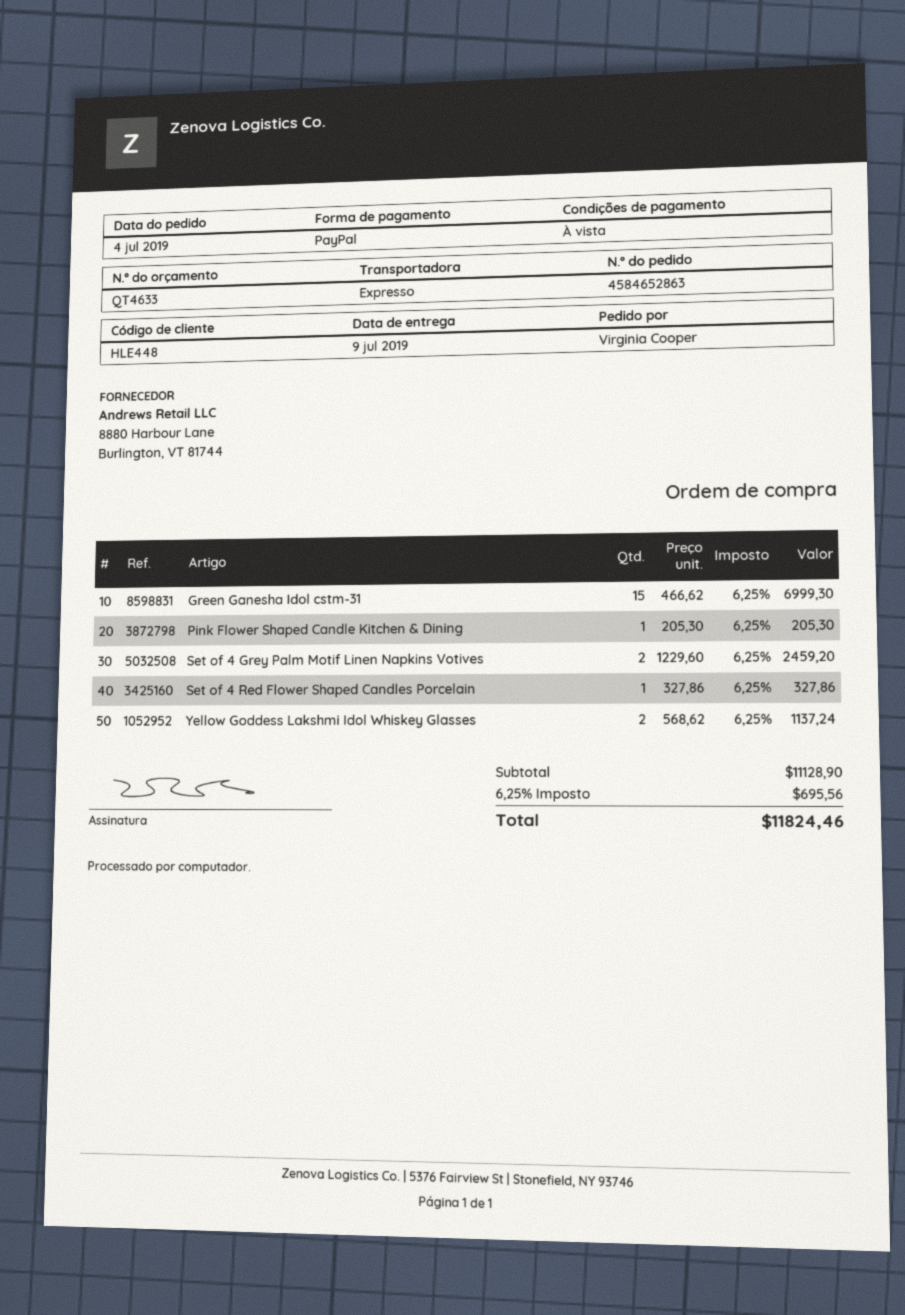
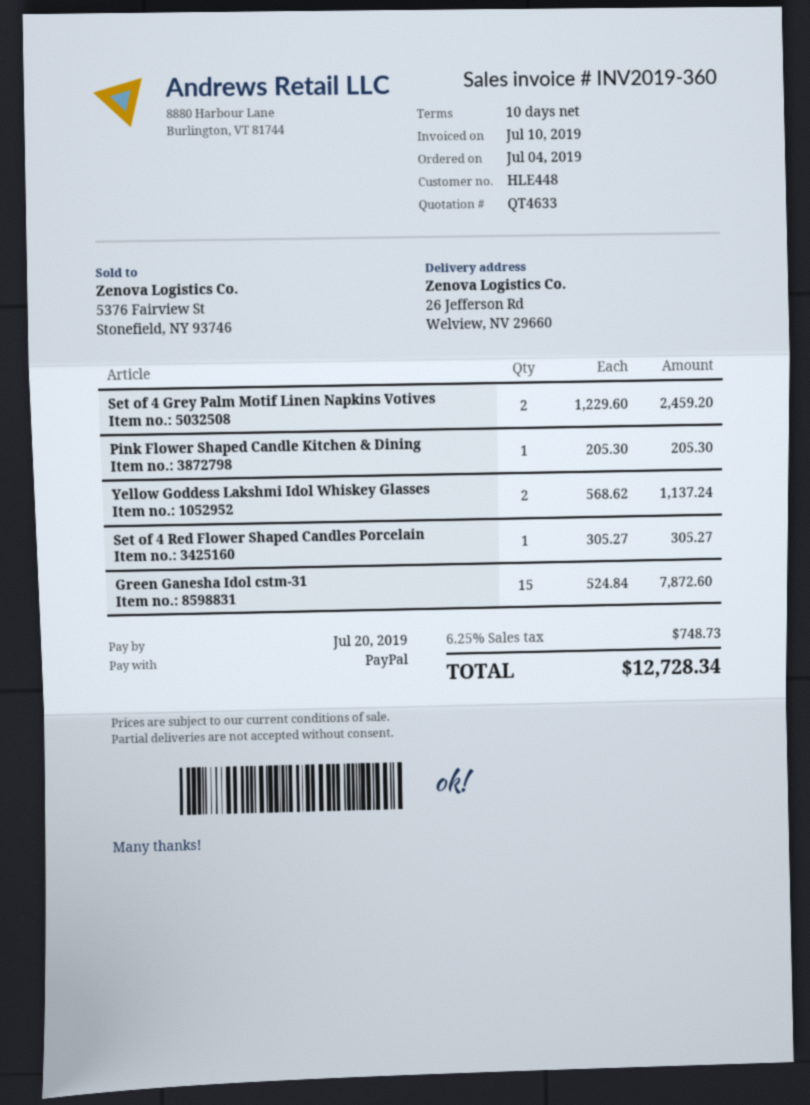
payment terms: on receipt -> 10 days
Green Ganesha Idol cstm-31: 15 x 466.62 = 6999.30 -> 15 x 524.84 = 7872.60
Set of 4 Red Flower Shaped Candles Porcelain: 1 x 327.86 = 327.86 -> 1 x 305.27 = 305.27
tax: 6.25% = 695.56 -> 6.25% = 748.73
total: 11824.46 -> 12728.34

